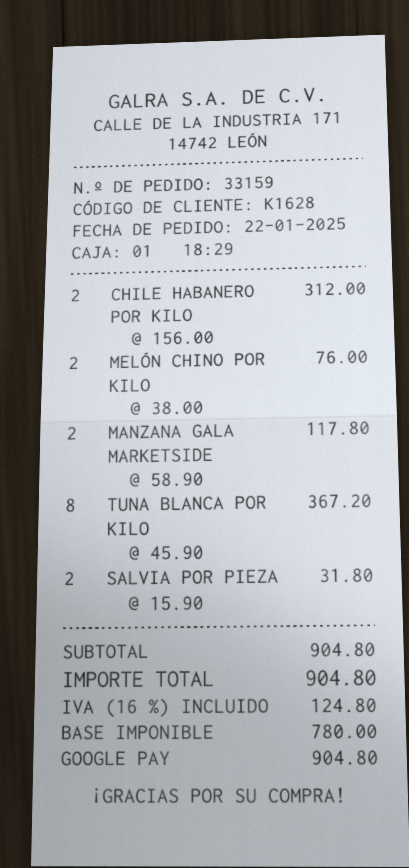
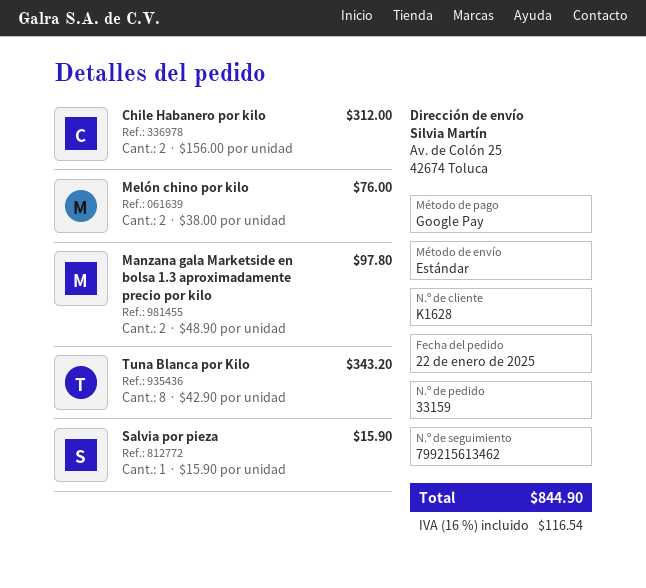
MANZANA GALA MARKETSIDE: 2 x 58.90 = 117.80 -> 2 x 48.90 = 97.80
TUNA BLANCA POR KILO: 8 x 45.90 = 367.20 -> 8 x 42.90 = 343.20
SALVIA POR PIEZA: 2 x 15.90 = 31.80 -> 1 x 15.90 = 15.90
tax: 16% = 124.80 -> 16% = 116.54
total: 904.80 -> 844.90

